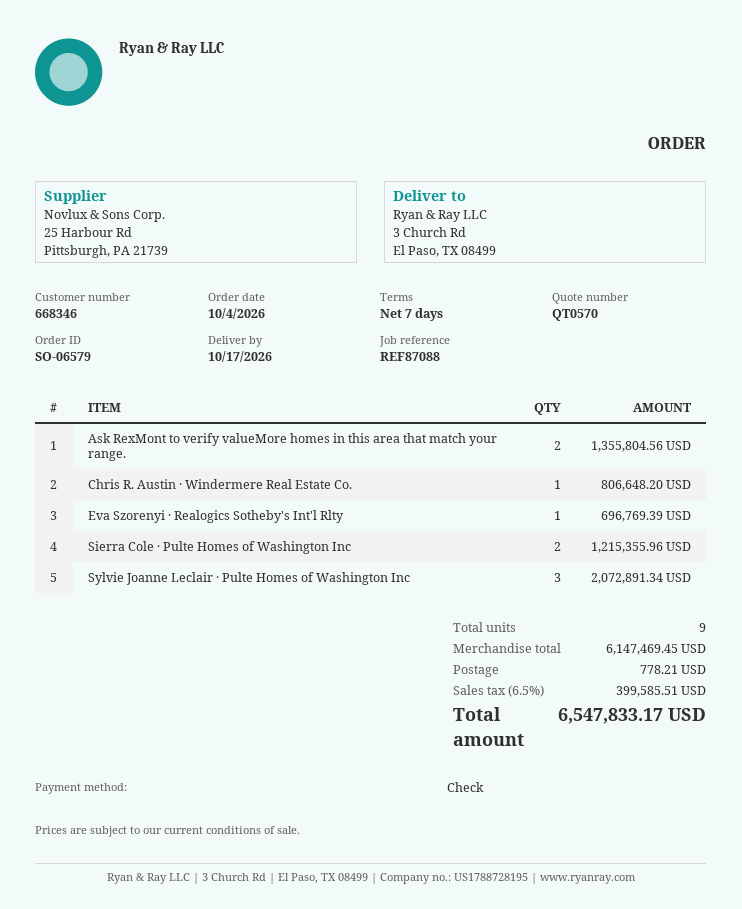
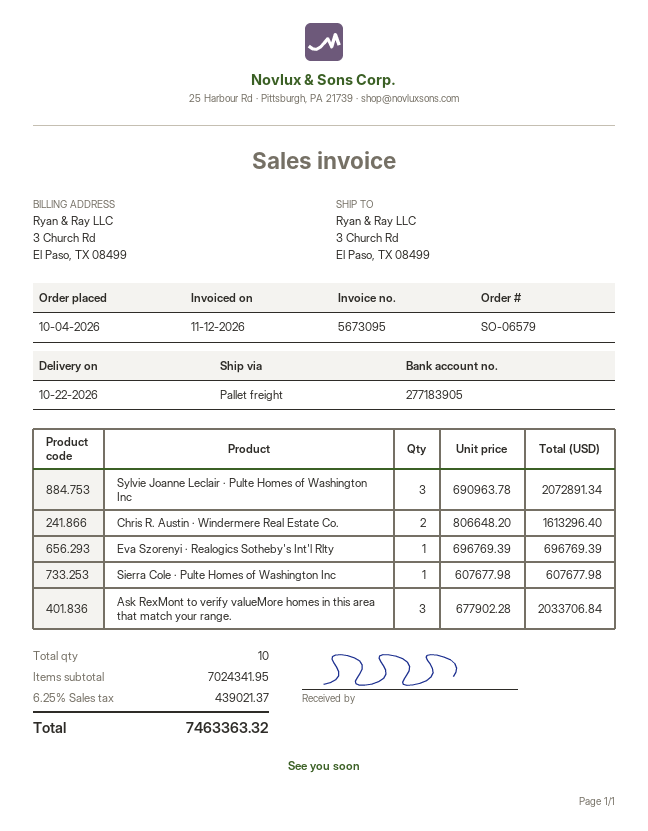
delivery date: 2026-10-17 -> 2026-10-22
Ask RexMont to verify valueMore homes in this area that match your range.: 2 for 1355804.56 -> 3 for 2033706.84
Chris R. Austin · Windermere Real Estate Co.: 1 for 806648.20 -> 2 for 1613296.40
Sierra Cole · Pulte Homes of Washington Inc: 2 for 1215355.96 -> 1 for 607677.98
total quantity: 9 -> 10
subtotal: 6147469.45 -> 7024341.95
shipping: 778.21 -> none
tax: 6.5% = 399585.51 -> 6.25% = 439021.37
total: 6547833.17 -> 7463363.32

